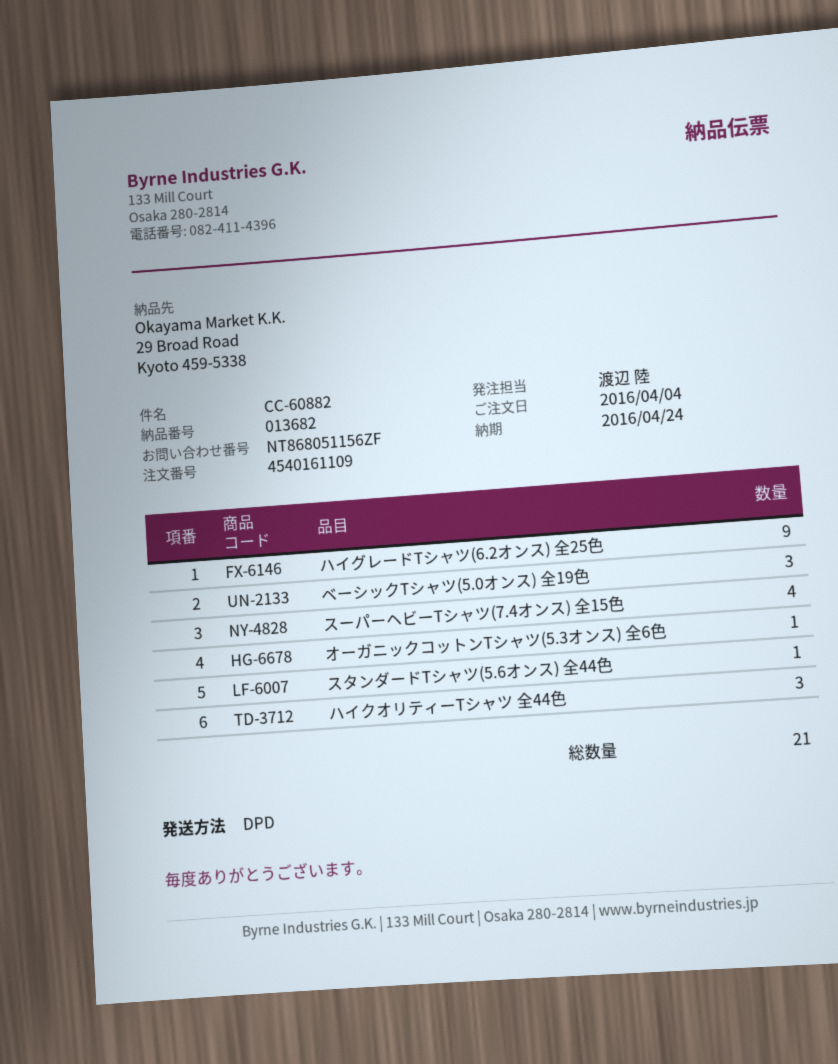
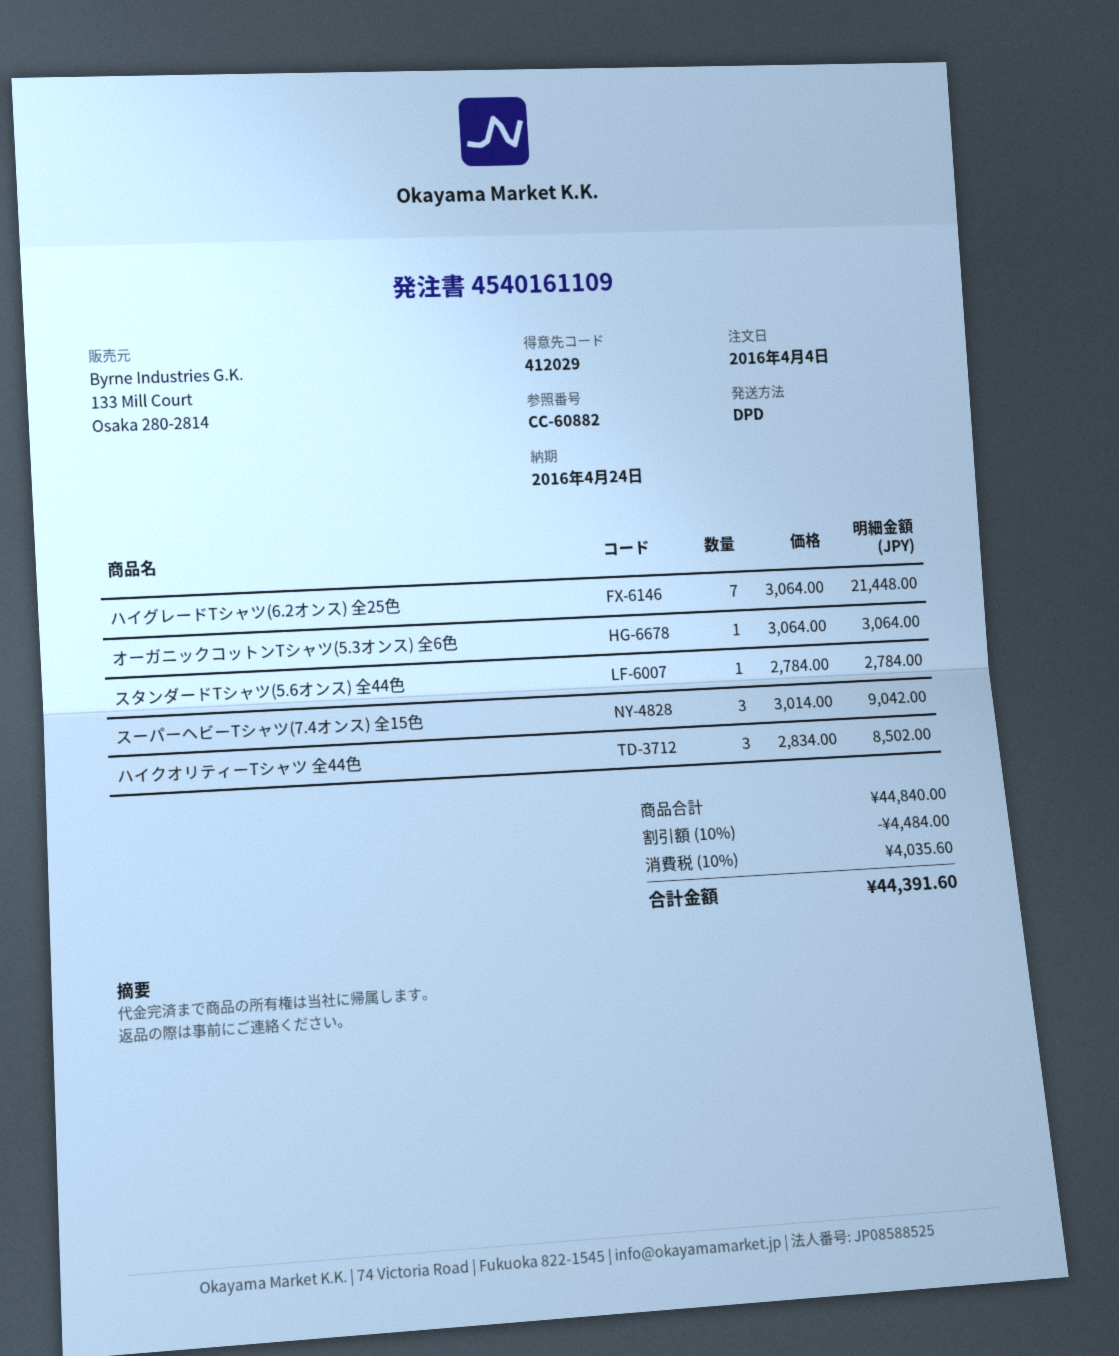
ハイグレードTシャツ(6.2オンス) 全25色: 9 -> 7
ベーシックTシャツ(5.0オンス) 全19色: 3 -> none
スーパーヘビーTシャツ(7.4オンス) 全15色: 4 -> 3

